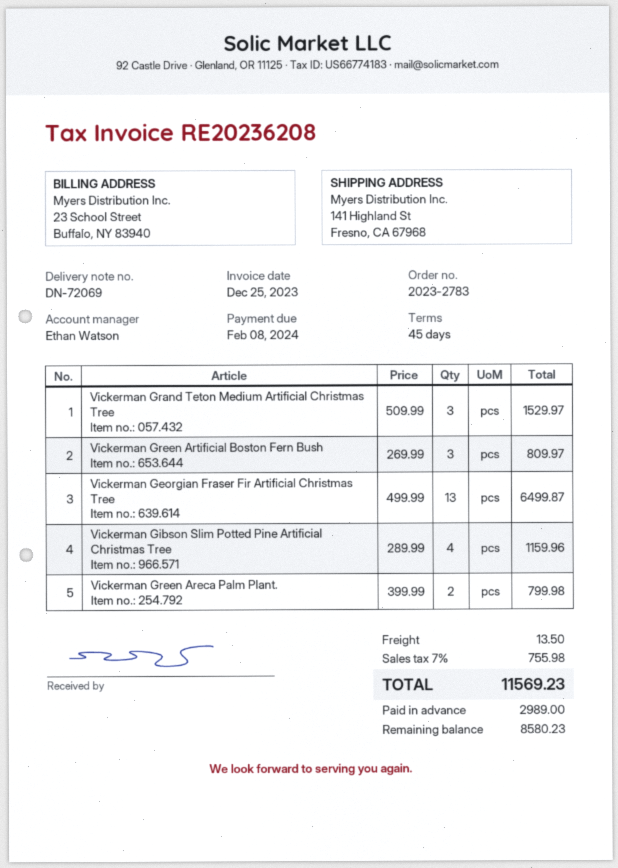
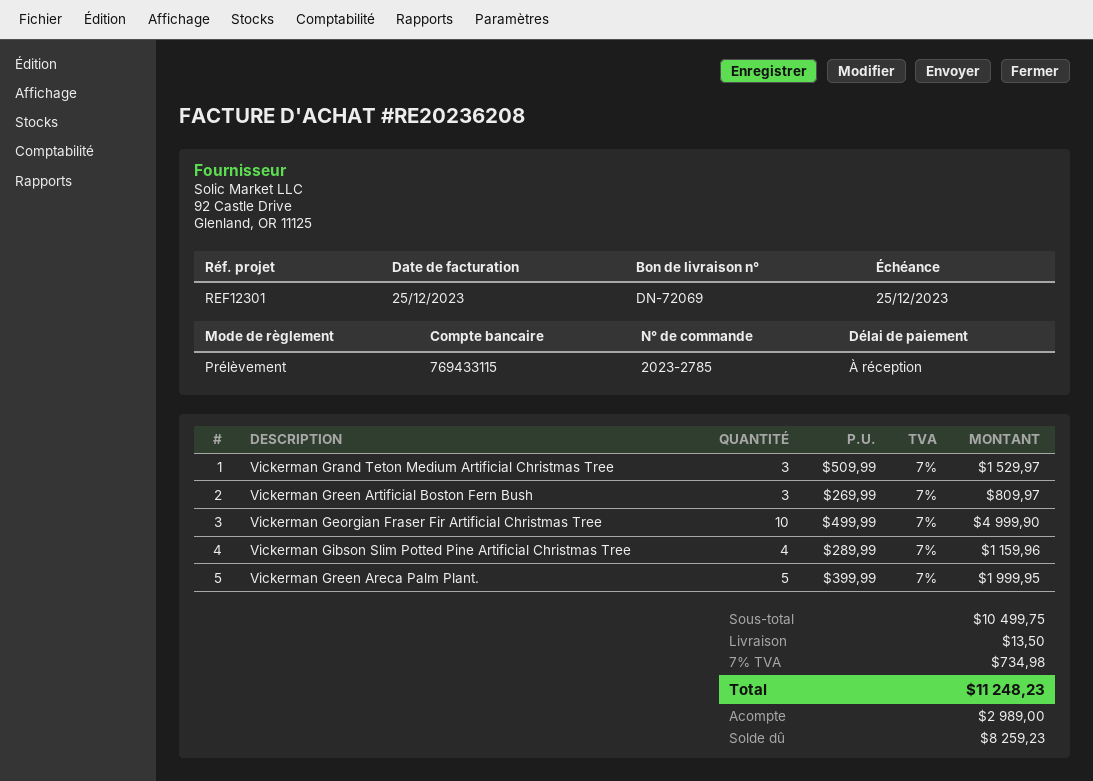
order number: 2023-2783 -> 2023-2785
payment terms: 45 days -> on receipt
due date: 2024-02-08 -> 2023-12-25
Vickerman Georgian Fraser Fir Artificial Christmas Tree: 13 x 499.99 = 6499.87 -> 10 x 499.99 = 4999.90
Vickerman Green Areca Palm Plant.: 2 x 399.99 = 799.98 -> 5 x 399.99 = 1999.95
tax: 7% = 755.98 -> 7% = 734.98
total: 11569.23 -> 11248.23
balance: 8580.23 -> 8259.23

